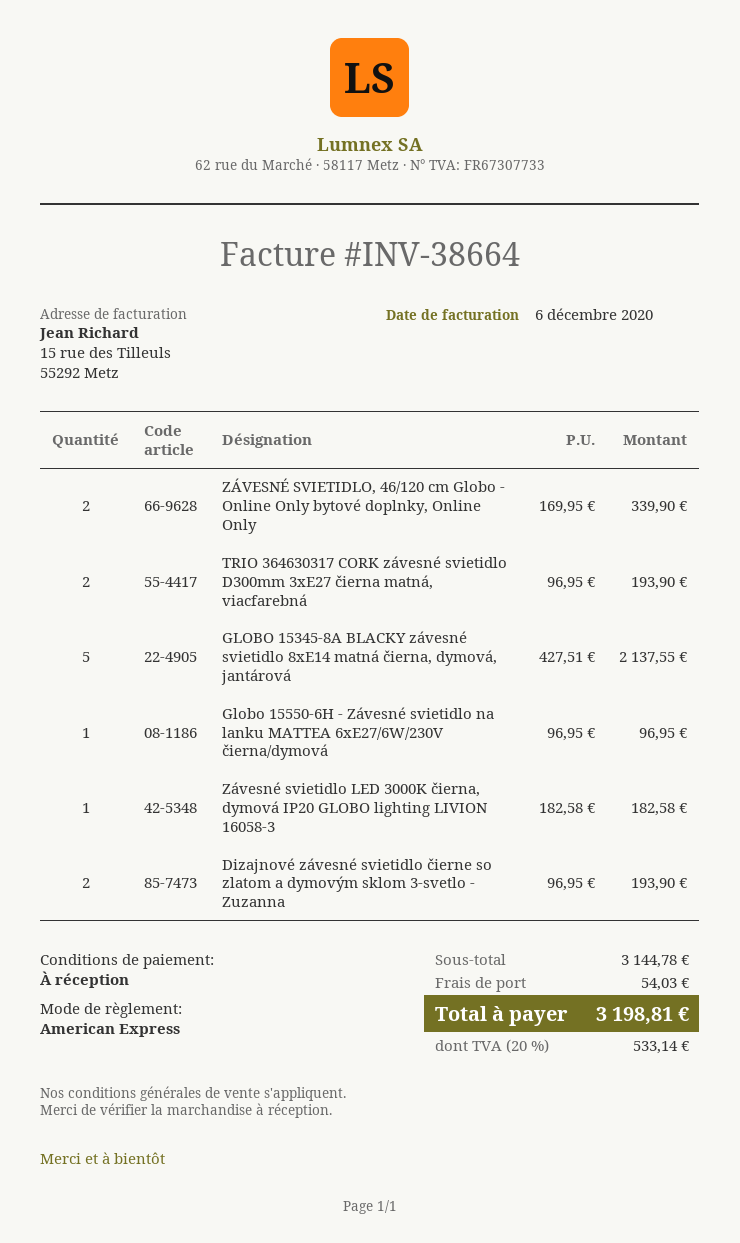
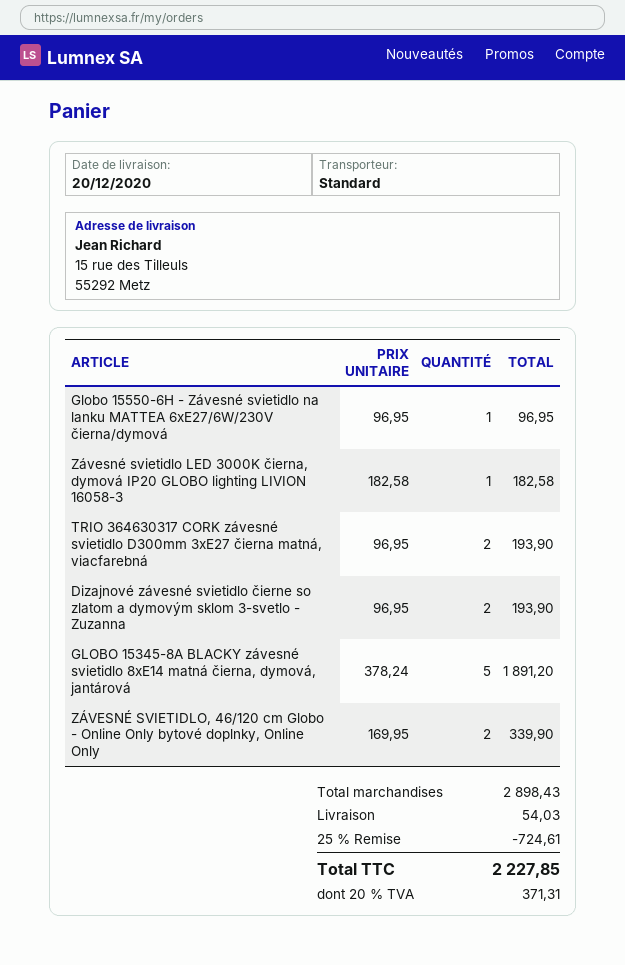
GLOBO 15345-8A BLACKY závesné svietidlo 8xE14 matná čierna, dymová, jantárová: 5 x 427.51 = 2137.55 -> 5 x 378.24 = 1891.20
subtotal: 3144.78 -> 2898.43
discount: none -> 25% = 724.61
tax: 20% = 533.14 -> 20% = 371.31
total: 3198.81 -> 2227.85

